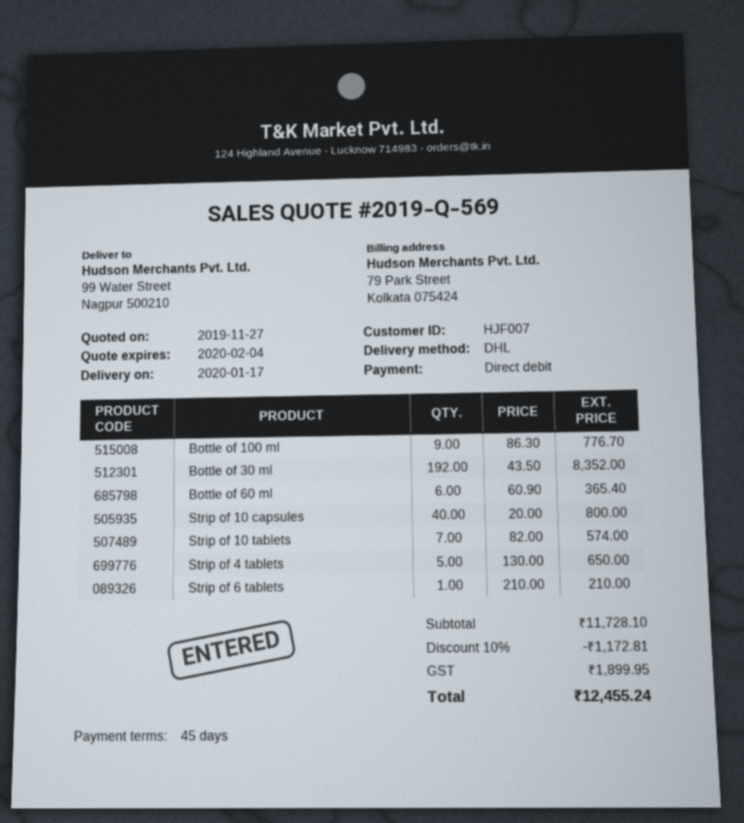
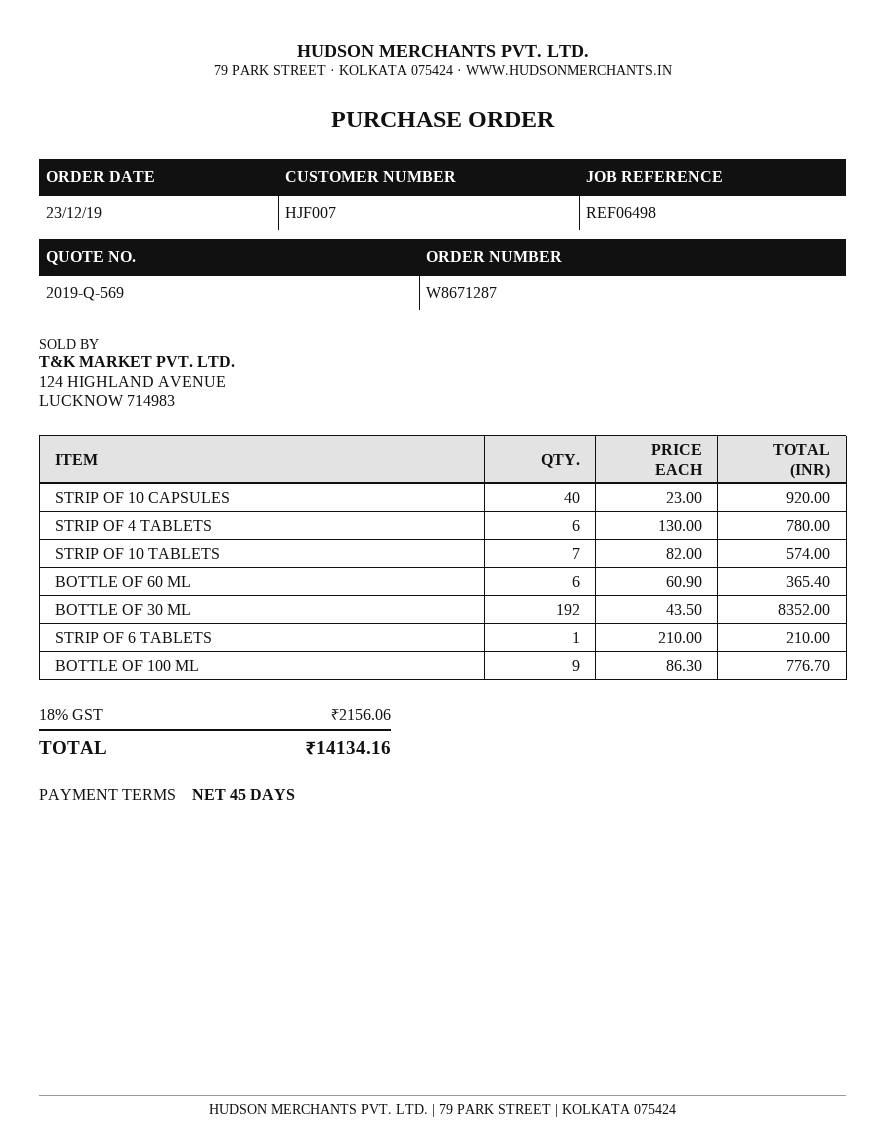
Strip of 10 capsules: 40 x 20.00 = 800.00 -> 40 x 23.00 = 920.00
Strip of 4 tablets: 5 x 130.00 = 650.00 -> 6 x 130.00 = 780.00
discount: 10% = 1172.81 -> none
tax: 1899.95 -> 2156.06
total: 12455.24 -> 14134.16

